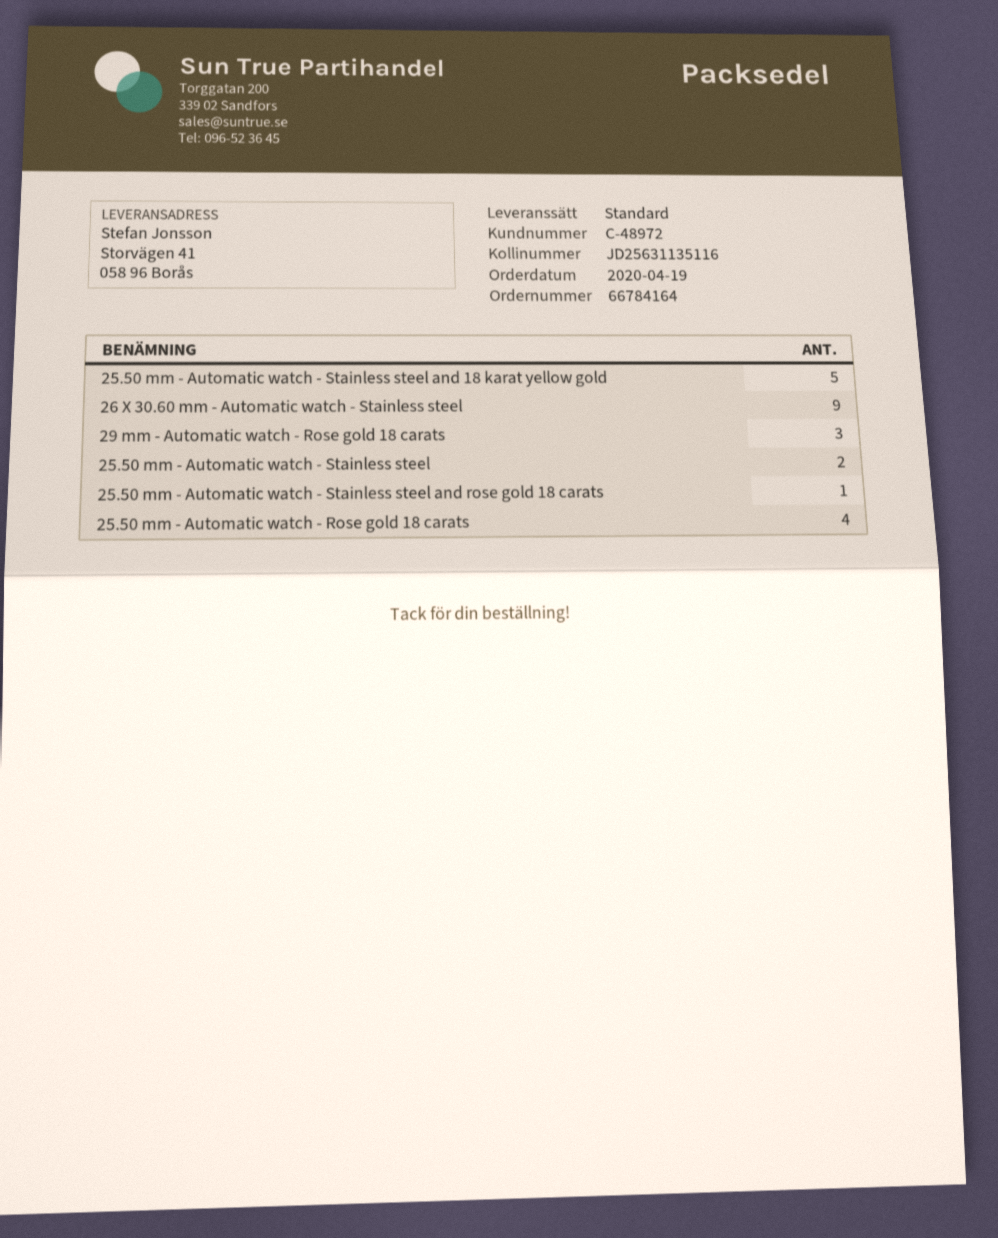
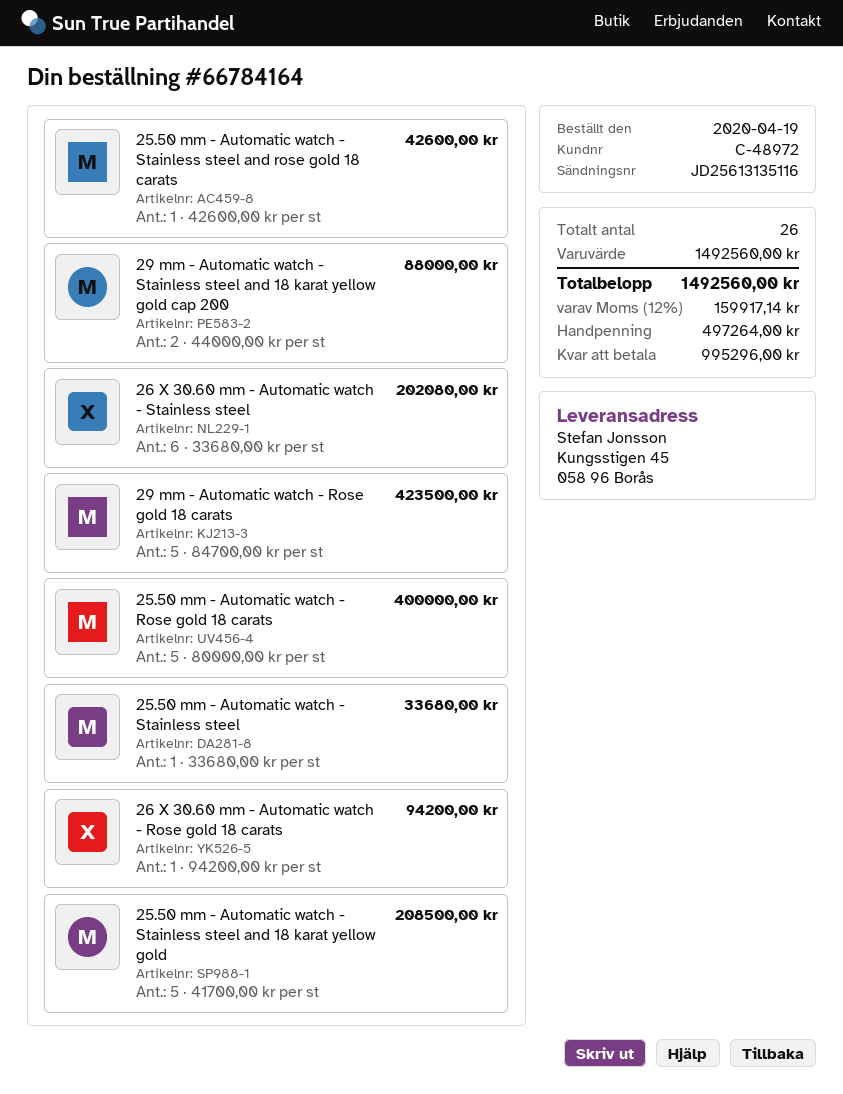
tracking number: JD25631135116 -> JD25613135116
ship to: Storvägen 41, 058 96 Borås -> Kungsstigen 45, 058 96 Borås
26 X 30.60 mm - Automatic watch - Stainless steel: 9 -> 6
29 mm - Automatic watch - Rose gold 18 carats: 3 -> 5
25.50 mm - Automatic watch - Stainless steel: 2 -> 1
25.50 mm - Automatic watch - Rose gold 18 carats: 4 -> 5
29 mm - Automatic watch - Stainless steel and 18 karat yellow gold cap 200: none -> 2
26 X 30.60 mm - Automatic watch - Rose gold 18 carats: none -> 1

